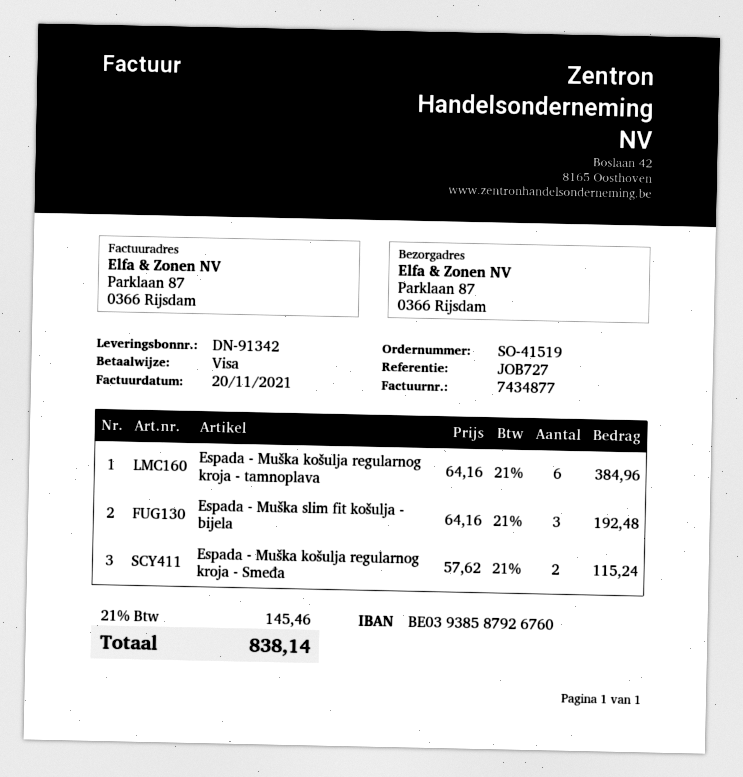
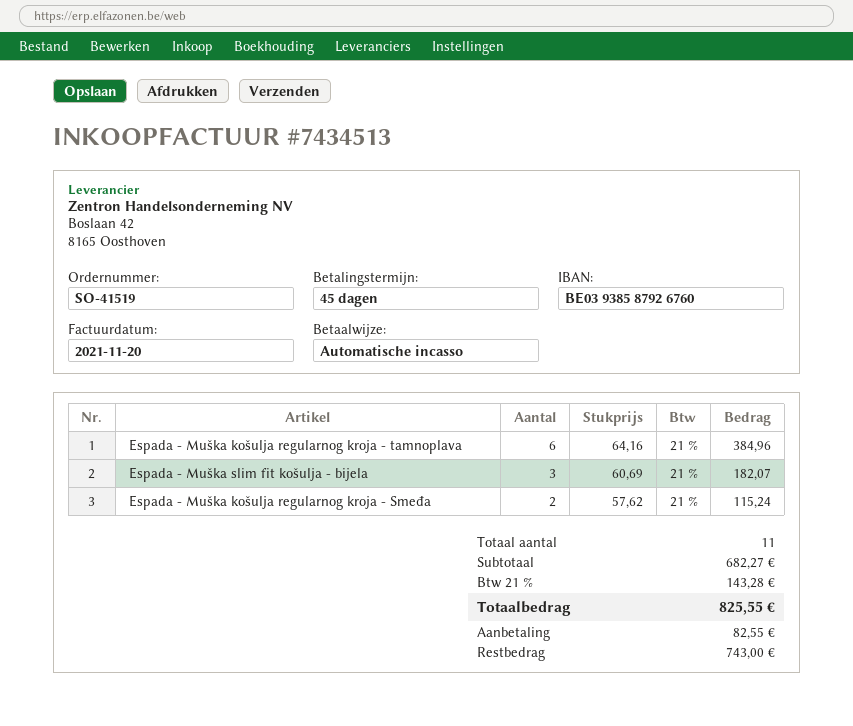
invoice number: 7434877 -> 7434513
payment method: Visa -> direct debit
Espada - Muška slim fit košulja - bijela: 3 x 64.16 = 192.48 -> 3 x 60.69 = 182.07
tax: 21% = 145.46 -> 21% = 143.28
total: 838.14 -> 825.55

